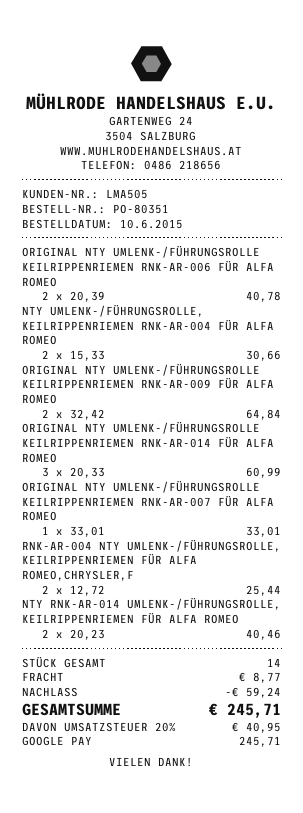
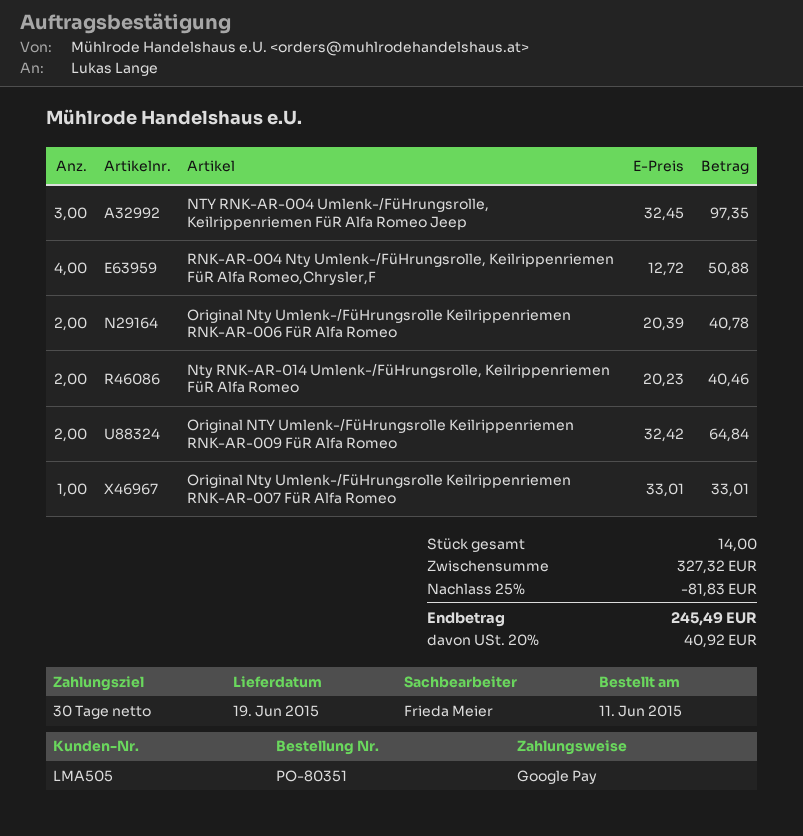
order date: 2015-06-10 -> 2015-06-11
NTY UMLENK-/FÜHRUNGSROLLE, KEILRIPPENRIEMEN RNK-AR-004 FÜR ALFA ROMEO: 2 x 15.33 = 30.66 -> none
ORIGINAL NTY UMLENK-/FÜHRUNGSROLLE KEILRIPPENRIEMEN RNK-AR-014 FÜR ALFA ROMEO: 3 x 20.33 = 60.99 -> none
RNK-AR-004 NTY UMLENK-/FÜHRUNGSROLLE, KEILRIPPENRIEMEN FÜR ALFA ROMEO,CHRYSLER,F: 2 x 12.72 = 25.44 -> 4 x 12.72 = 50.88
NTY RNK-AR-004 Umlenk-/FüHrungsrolle, Keilrippenriemen FüR Alfa Romeo Jeep: none -> 3 x 32.45 = 97.35
discount: 59.24 -> 81.83
shipping: 8.77 -> none
tax: 20% = 40.95 -> 20% = 40.92
total: 245.71 -> 245.49

